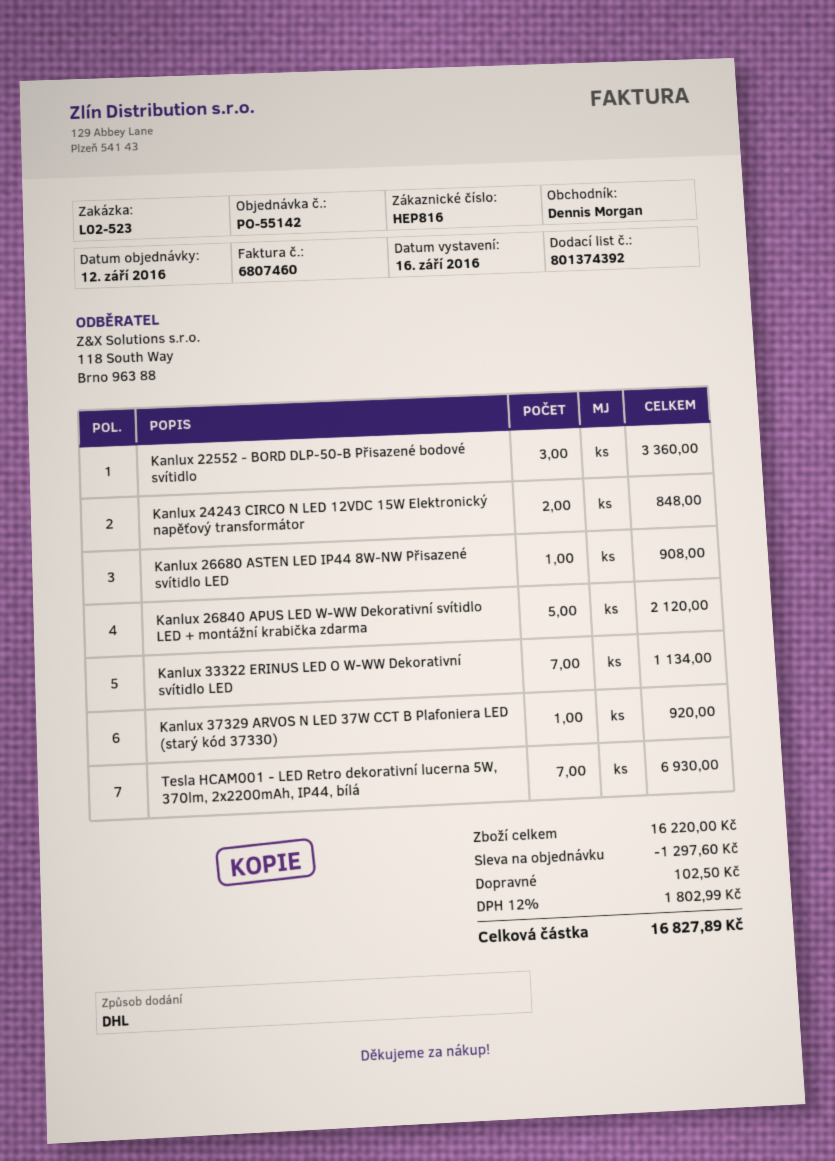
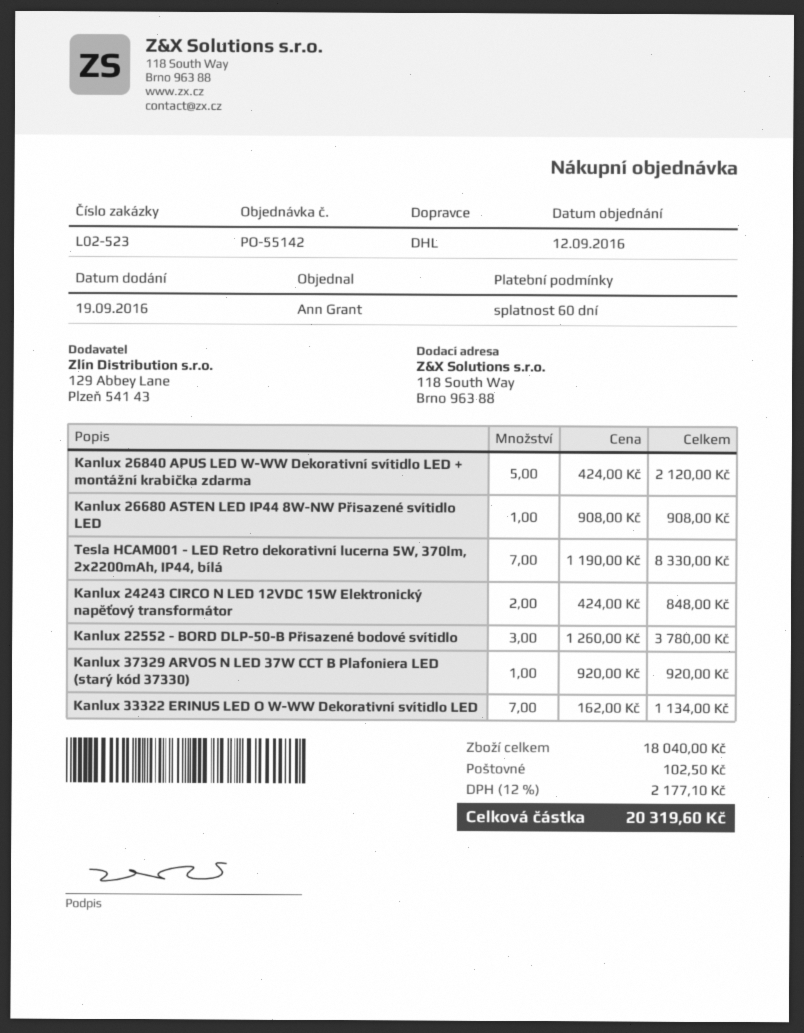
Kanlux 22552 - BORD DLP-50-B Přisazené bodové svítidlo: 3 for 3360.00 -> 3 for 3780.00
Tesla HCAM001 - LED Retro dekorativní lucerna 5W, 370lm, 2x2200mAh, IP44, bílá: 7 for 6930.00 -> 7 for 8330.00
subtotal: 16220.00 -> 18040.00
discount: 1297.60 -> none
tax: 12% = 1802.99 -> 12% = 2177.10
total: 16827.89 -> 20319.60

